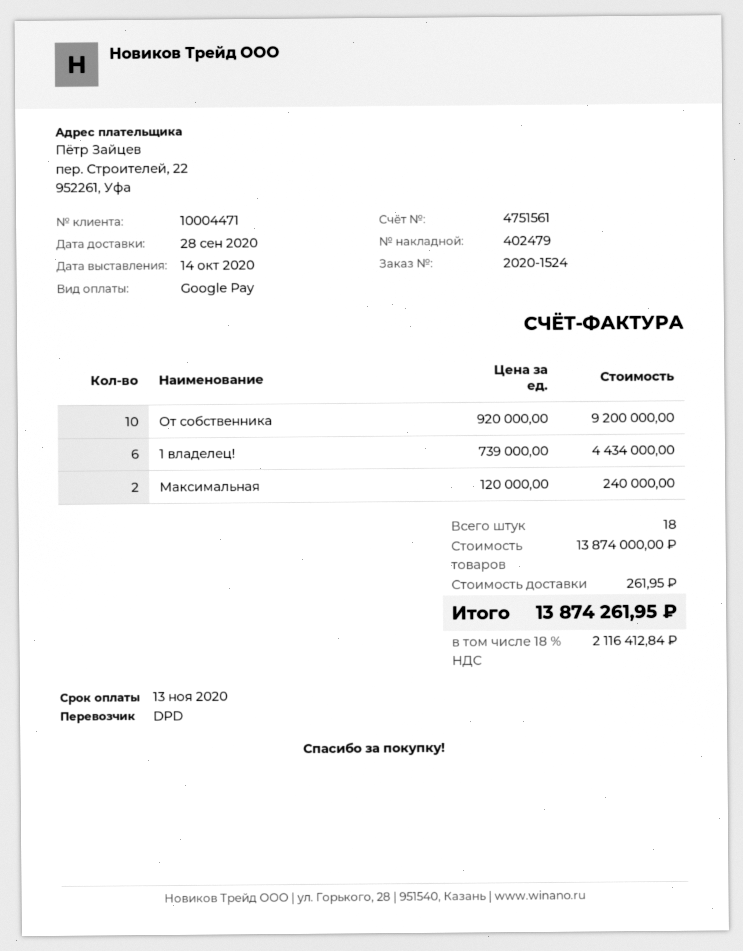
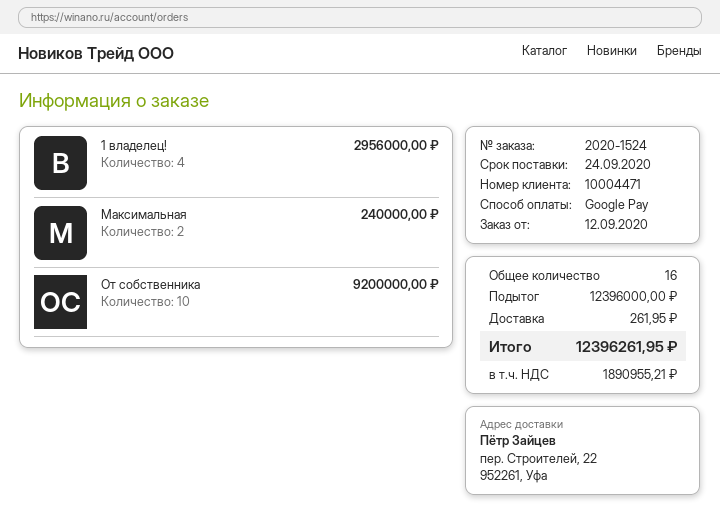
delivery date: 2020-09-28 -> 2020-09-24
1 владелец!: 6 for 4434000.00 -> 4 for 2956000.00
total quantity: 18 -> 16
subtotal: 13874000.00 -> 12396000.00
tax: 2116412.84 -> 1890955.21
total: 13874261.95 -> 12396261.95

